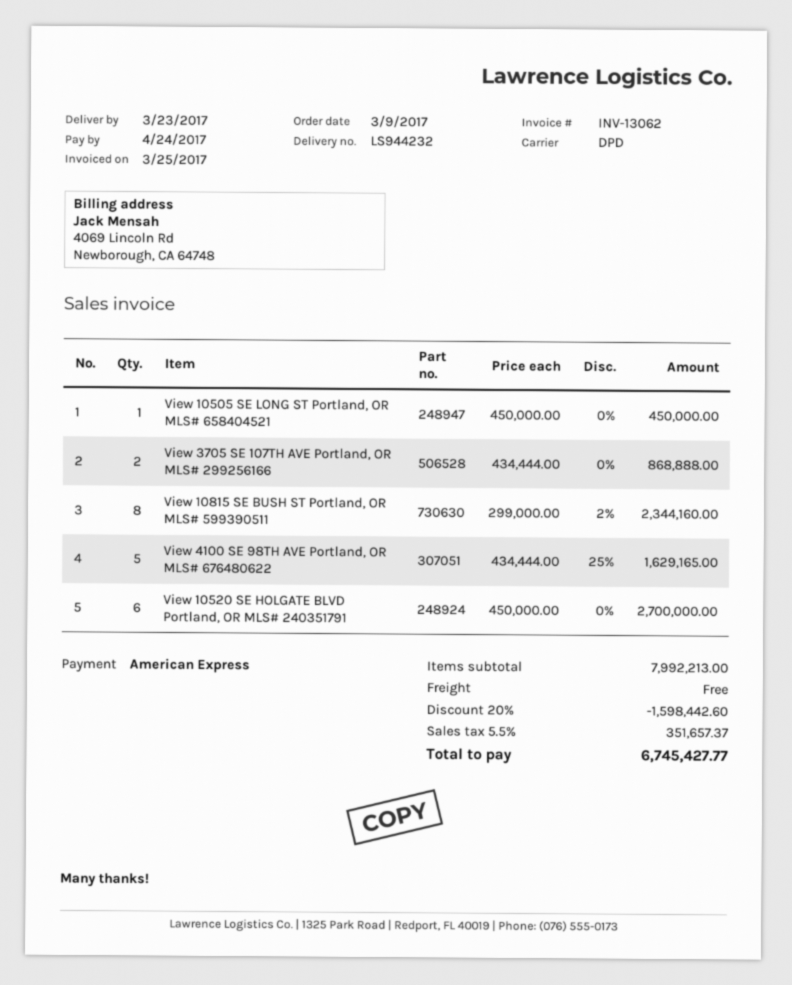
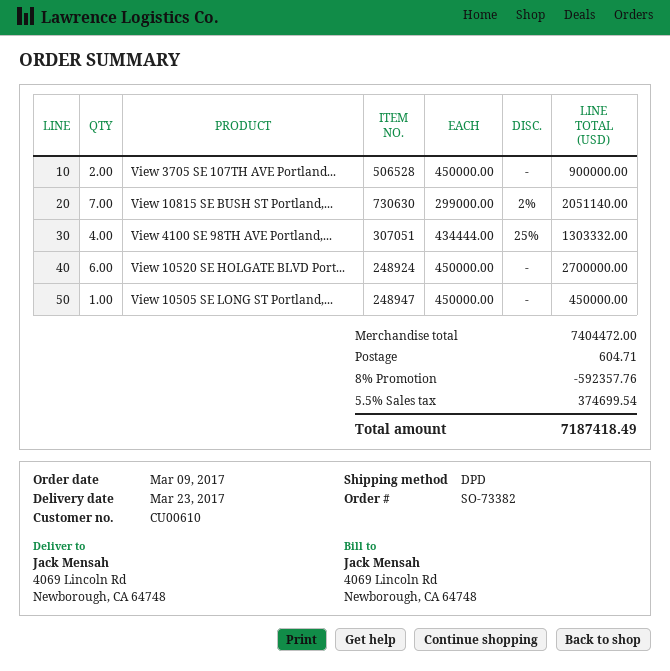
View 3705 SE 107TH AVE Portland, OR MLS# 299256166: 2 x 434444.00 = 868888.00 -> 2 x 450000.00 = 900000.00
View 10815 SE BUSH ST Portland, OR MLS# 599390511: 8 x 299000.00 - 2% = 2344160.00 -> 7 x 299000.00 - 2% = 2051140.00
View 4100 SE 98TH AVE Portland, OR MLS# 676480622: 5 x 434444.00 - 25% = 1629165.00 -> 4 x 434444.00 - 25% = 1303332.00
subtotal: 7992213.00 -> 7404472.00
discount: 20% = 1598442.60 -> 8% = 592357.76
shipping: 0.00 -> 604.71
tax: 5.5% = 351657.37 -> 5.5% = 374699.54
total: 6745427.77 -> 7187418.49

